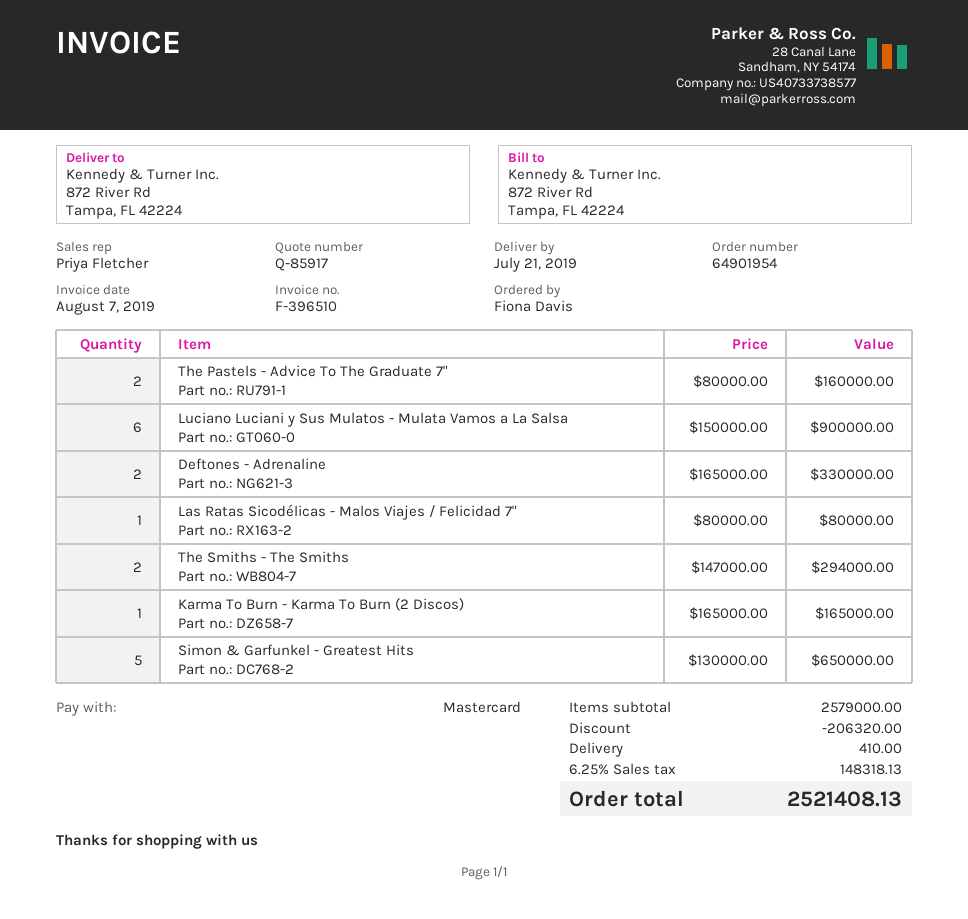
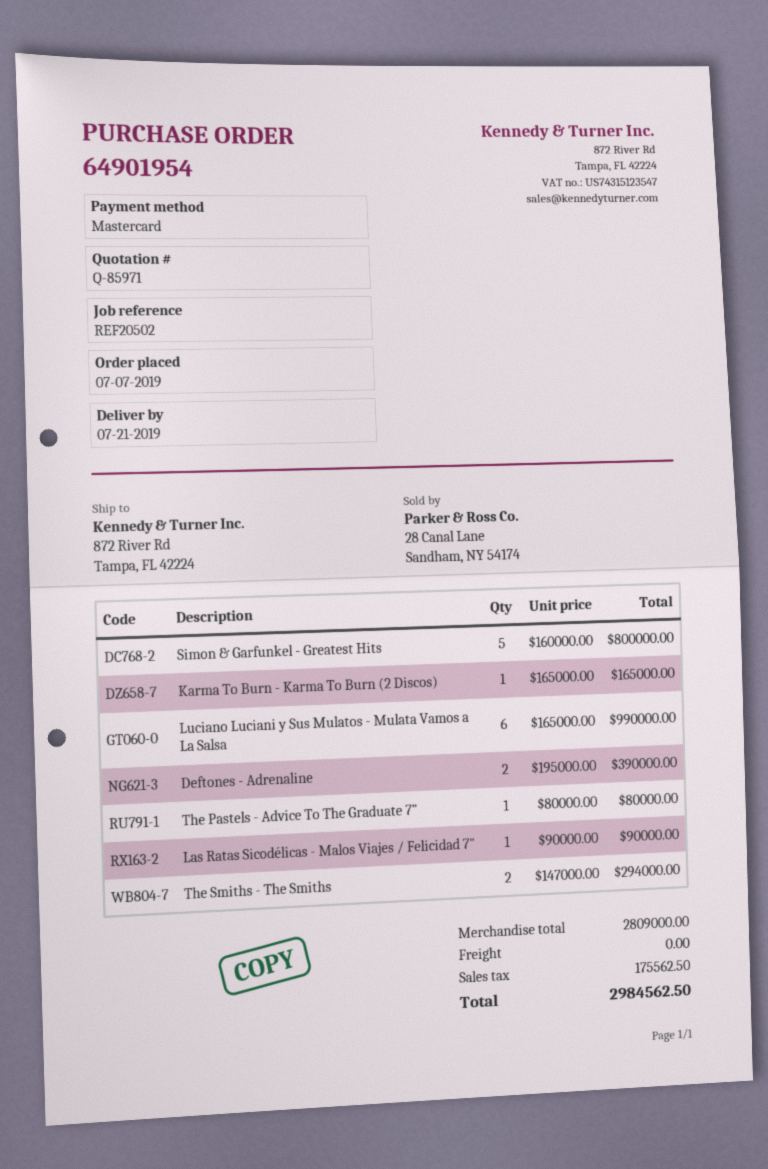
quote number: Q-85917 -> Q-85971
The Pastels - Advice To The Graduate 7": 2 x 80000.00 = 160000.00 -> 1 x 80000.00 = 80000.00
Luciano Luciani y Sus Mulatos - Mulata Vamos a La Salsa: 6 x 150000.00 = 900000.00 -> 6 x 165000.00 = 990000.00
Deftones - Adrenaline: 2 x 165000.00 = 330000.00 -> 2 x 195000.00 = 390000.00
Las Ratas Sicodélicas - Malos Viajes / Felicidad 7": 1 x 80000.00 = 80000.00 -> 1 x 90000.00 = 90000.00
Simon & Garfunkel - Greatest Hits: 5 x 130000.00 = 650000.00 -> 5 x 160000.00 = 800000.00
subtotal: 2579000.00 -> 2809000.00
discount: 206320.00 -> none
shipping: 410.00 -> 0.00
tax: 148318.13 -> 175562.50
total: 2521408.13 -> 2984562.50

